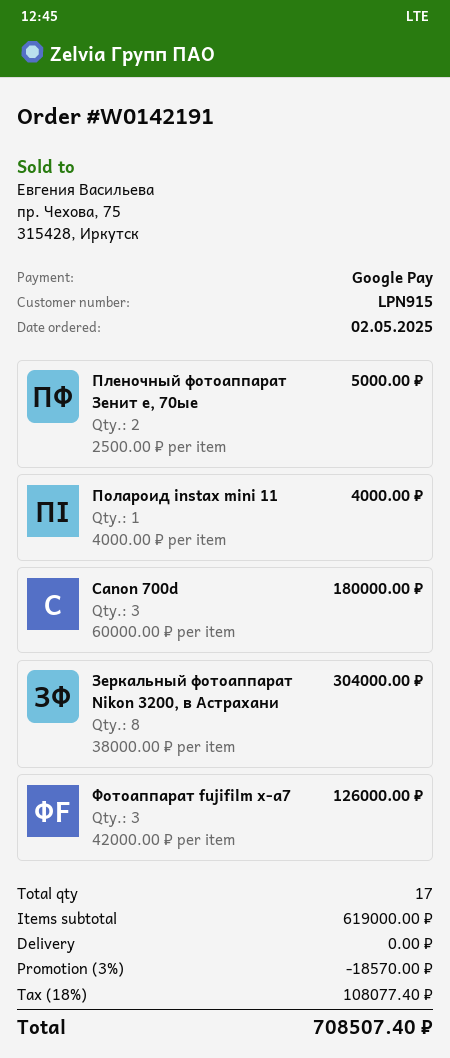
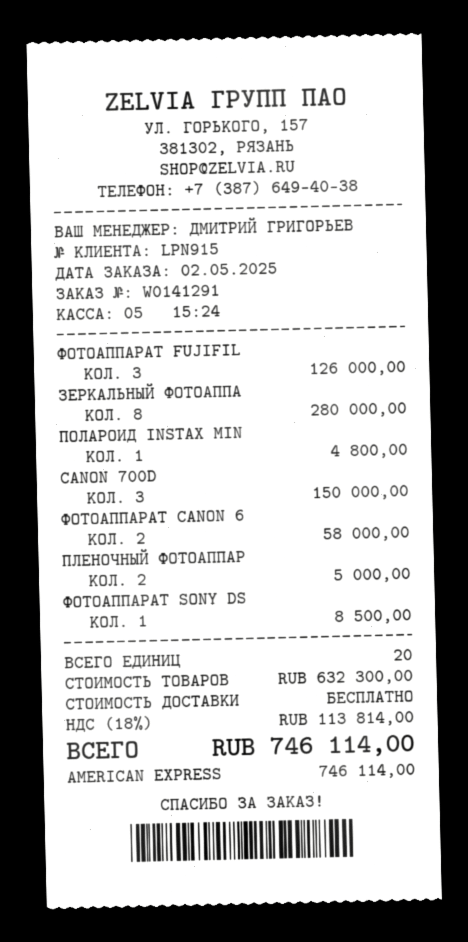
order number: W0142191 -> W0141291
payment method: Google Pay -> American Express
Полароид instax mini 11: 1 for 4000.00 -> 1 for 4800.00
Canon 700d: 3 for 180000.00 -> 3 for 150000.00
Зеркальный фотоаппарат Nikon 3200, в Астрахани: 8 for 304000.00 -> 8 for 280000.00
ФОТОАППАРАТ CANON 6: none -> 2 for 58000.00
ФОТОАППАРАТ SONY DS: none -> 1 for 8500.00
total quantity: 17 -> 20
subtotal: 619000.00 -> 632300.00
discount: 3% = 18570.00 -> none
tax: 18% = 108077.40 -> 18% = 113814.00
total: 708507.40 -> 746114.00

